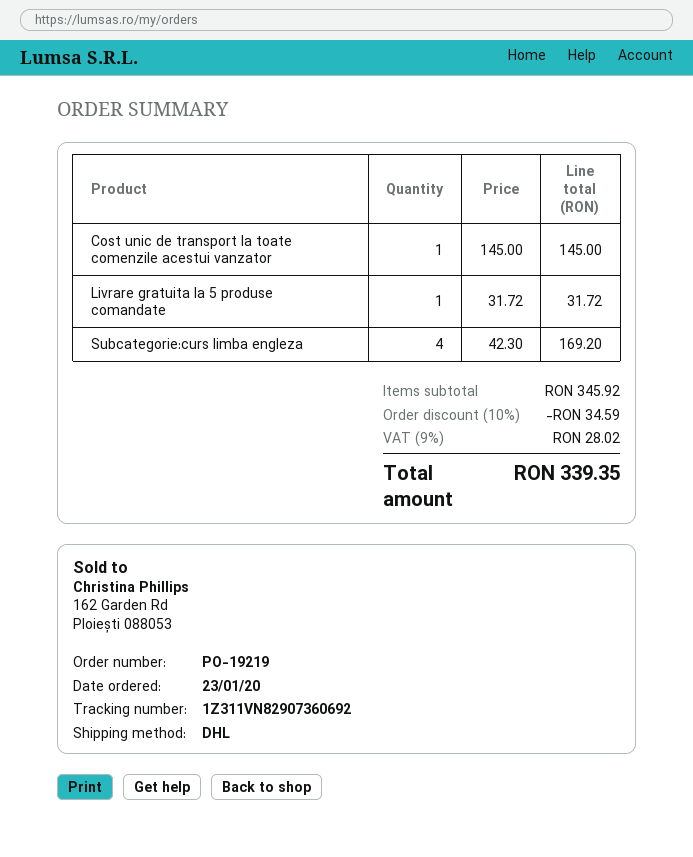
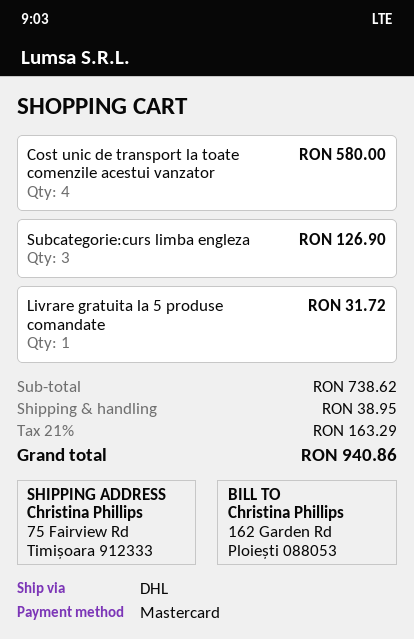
Cost unic de transport la toate comenzile acestui vanzator: 1 for 145.00 -> 4 for 580.00
Subcategorie:curs limba engleza: 4 for 169.20 -> 3 for 126.90
subtotal: 345.92 -> 738.62
discount: 10% = 34.59 -> none
shipping: none -> 38.95
tax: 9% = 28.02 -> 21% = 163.29
total: 339.35 -> 940.86

